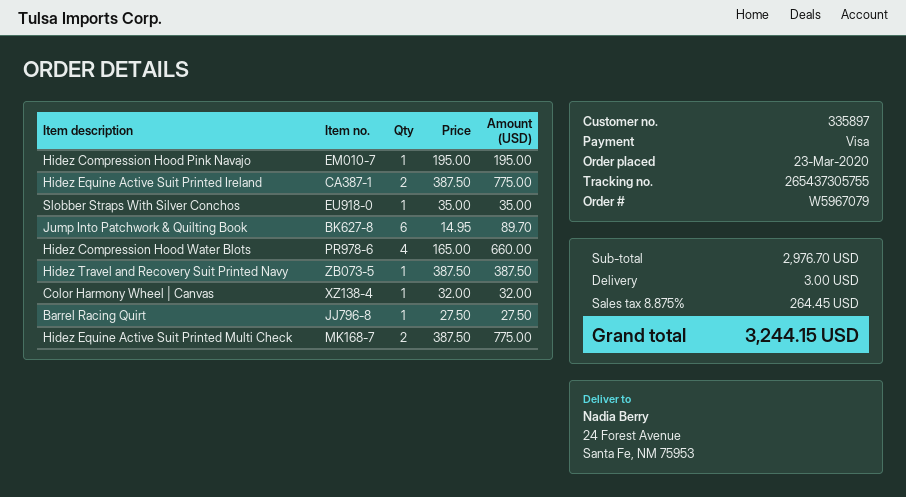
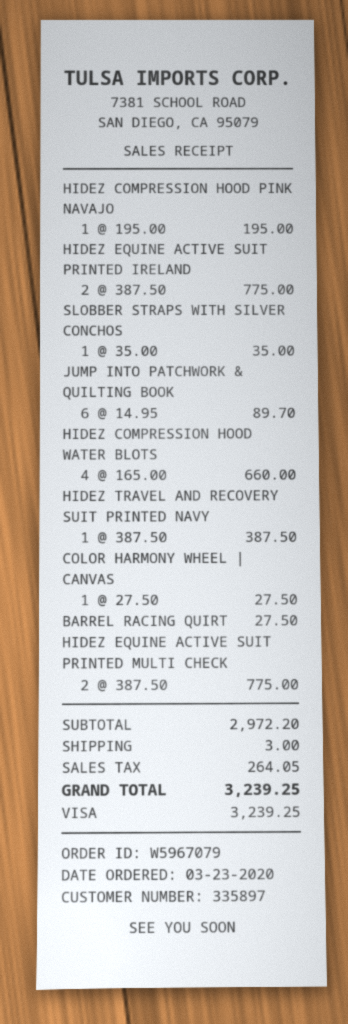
Color Harmony Wheel | Canvas: 1 x 32.00 = 32.00 -> 1 x 27.50 = 27.50
subtotal: 2976.70 -> 2972.20
tax: 264.45 -> 264.05
total: 3244.15 -> 3239.25

